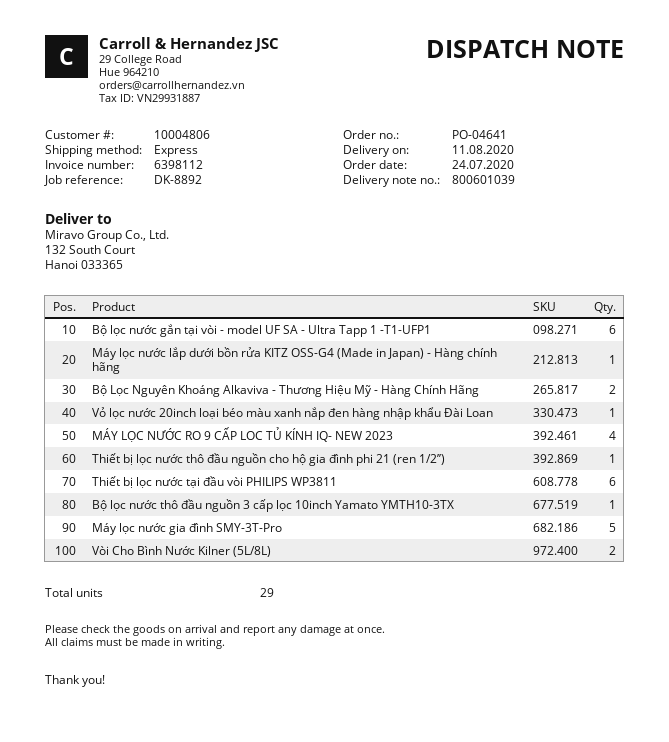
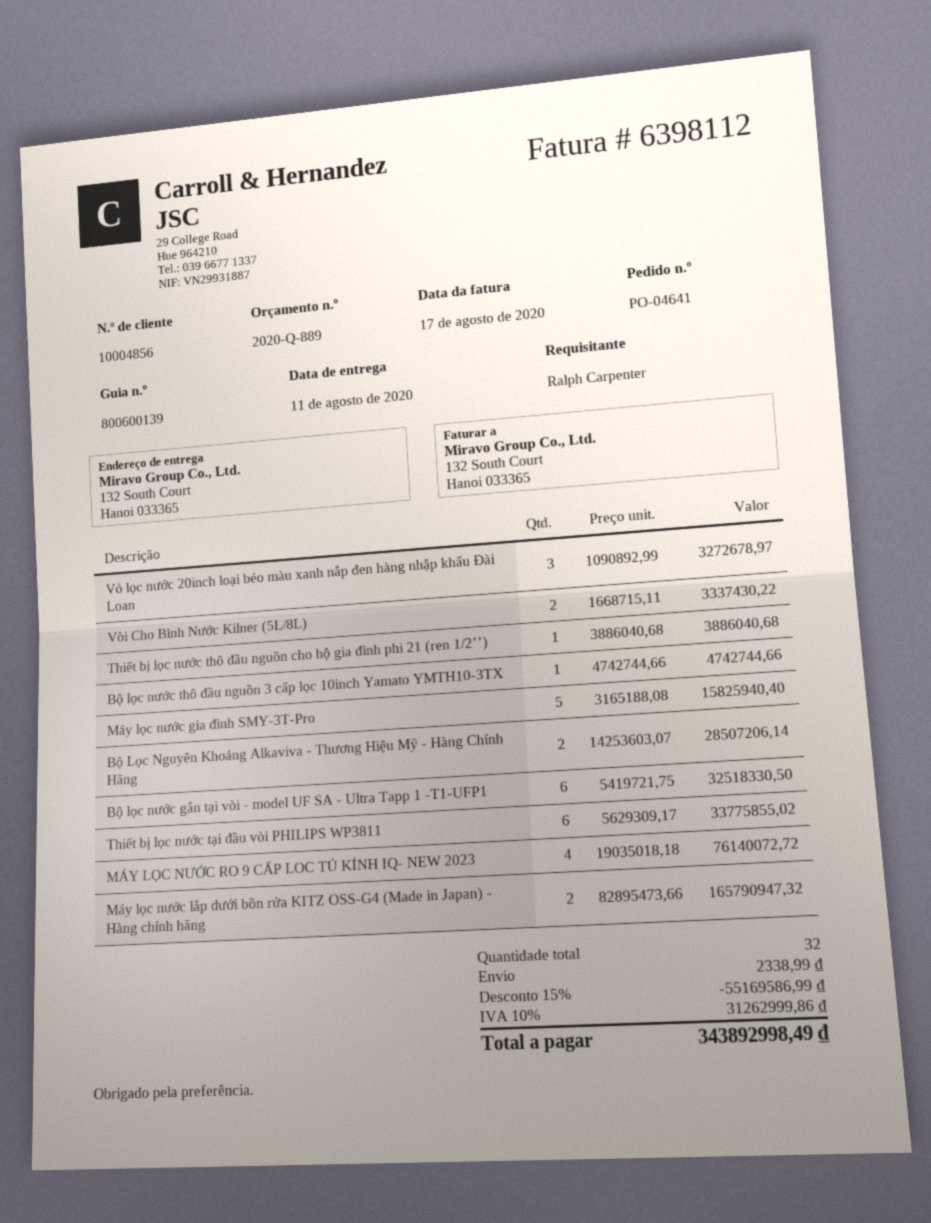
delivery note number: 800601039 -> 800600139
customer number: 10004806 -> 10004856
Máy lọc nước lắp dưới bồn rửa KITZ OSS-G4 (Made in Japan) - Hàng chính hãng: 1 -> 2
Vỏ lọc nước 20inch loại béo màu xanh nắp đen hàng nhập khẩu Đài Loan: 1 -> 3
total quantity: 29 -> 32

